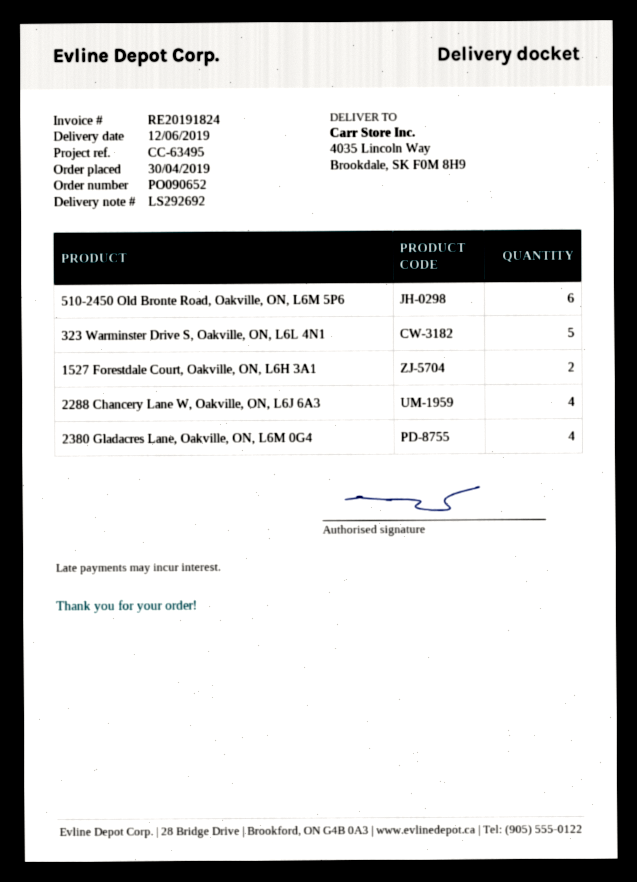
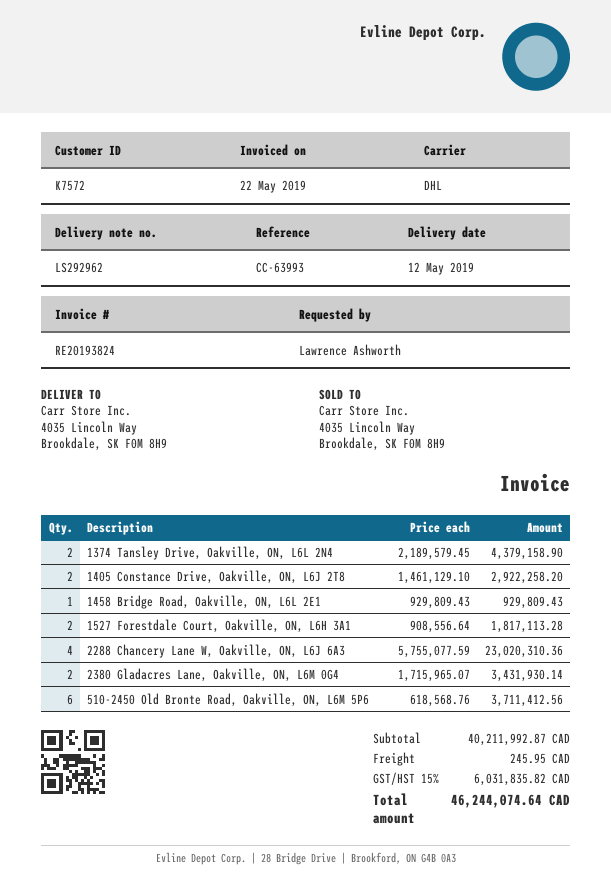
delivery note number: LS292692 -> LS292962
delivery date: 2019-06-12 -> 2019-05-12
invoice number: RE20191824 -> RE20193824
reference: CC-63495 -> CC-63993
323 Warminster Drive S, Oakville, ON, L6L 4N1: 5 -> none
2380 Gladacres Lane, Oakville, ON, L6M 0G4: 4 -> 2
1374 Tansley Drive, Oakville, ON, L6L 2N4: none -> 2
1405 Constance Drive, Oakville, ON, L6J 2T8: none -> 2
1458 Bridge Road, Oakville, ON, L6L 2E1: none -> 1

